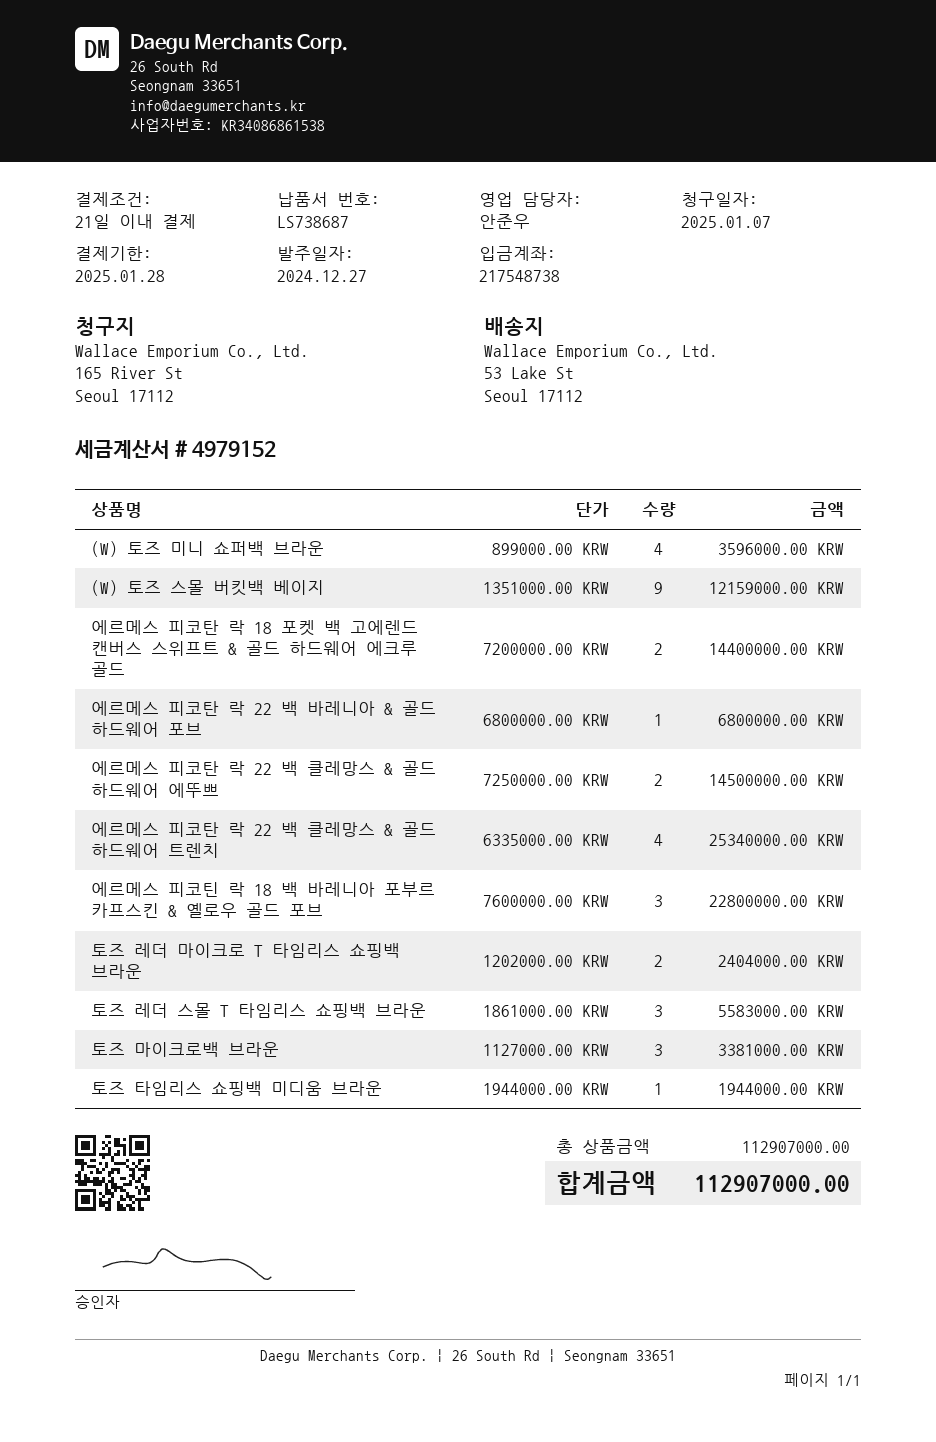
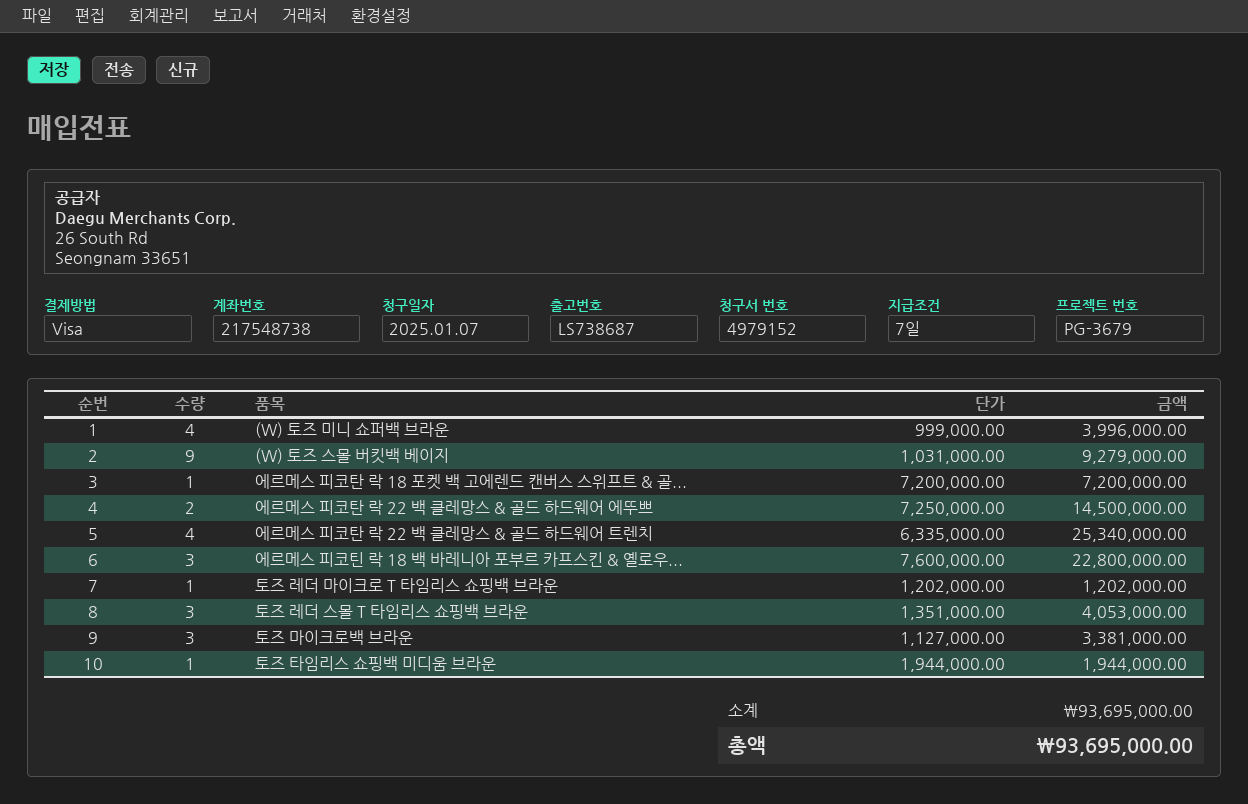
payment terms: 21 days -> 7 days
(W) 토즈 미니 쇼퍼백 브라운: 4 x 899000.00 = 3596000.00 -> 4 x 999000.00 = 3996000.00
(W) 토즈 스몰 버킷백 베이지: 9 x 1351000.00 = 12159000.00 -> 9 x 1031000.00 = 9279000.00
에르메스 피코탄 락 18 포켓 백 고에렌드 캔버스 스위프트 & 골드 하드웨어 에크루 골드: 2 x 7200000.00 = 14400000.00 -> 1 x 7200000.00 = 7200000.00
에르메스 피코탄 락 22 백 바레니아 & 골드 하드웨어 포브: 1 x 6800000.00 = 6800000.00 -> none
토즈 레더 마이크로 T 타임리스 쇼핑백 브라운: 2 x 1202000.00 = 2404000.00 -> 1 x 1202000.00 = 1202000.00
토즈 레더 스몰 T 타임리스 쇼핑백 브라운: 3 x 1861000.00 = 5583000.00 -> 3 x 1351000.00 = 4053000.00
subtotal: 112907000.00 -> 93695000.00
total: 112907000.00 -> 93695000.00

